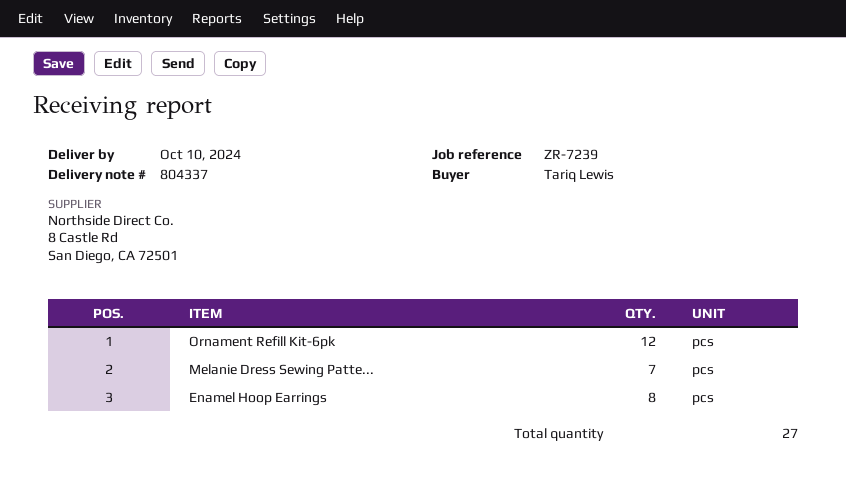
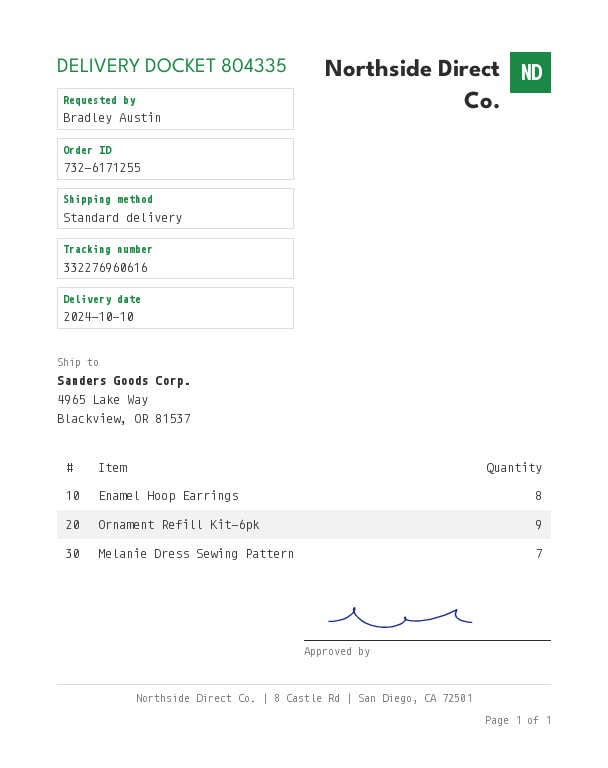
delivery note number: 804337 -> 804335
ordered by: Tariq Lewis -> Bradley Austin
Ornament Refill Kit-6pk: 12 -> 9

